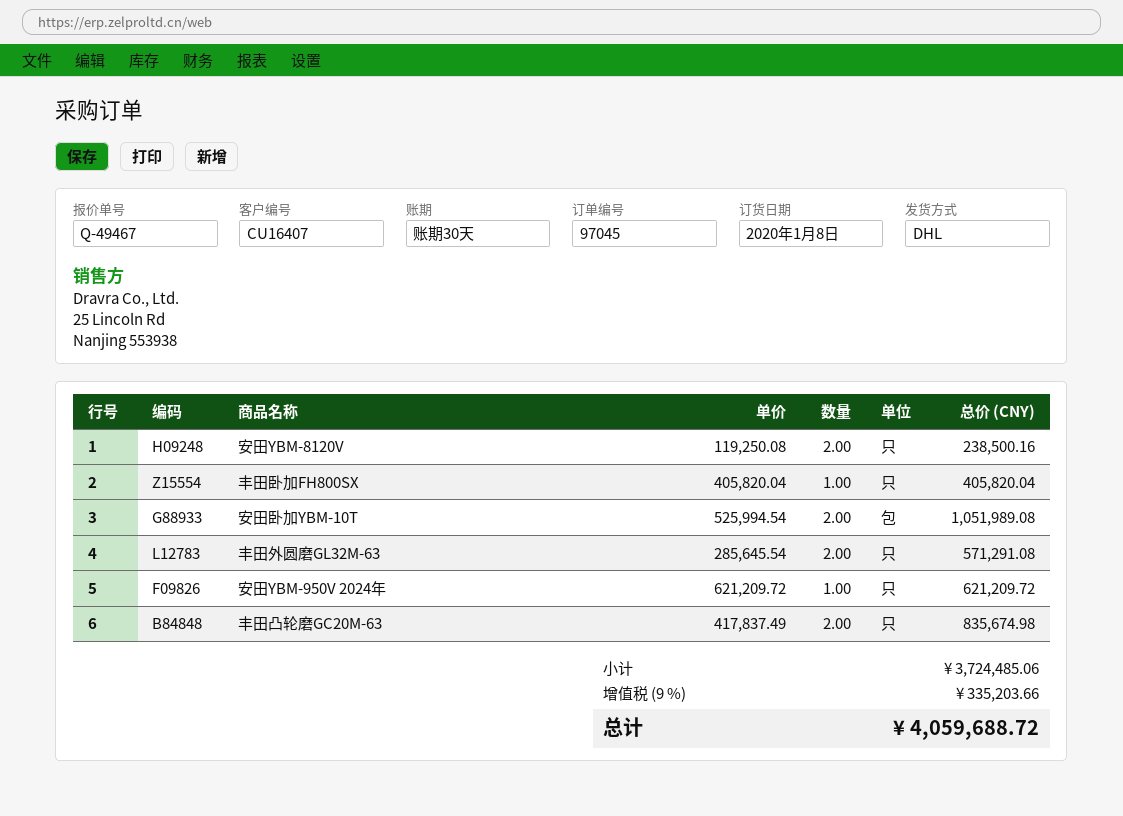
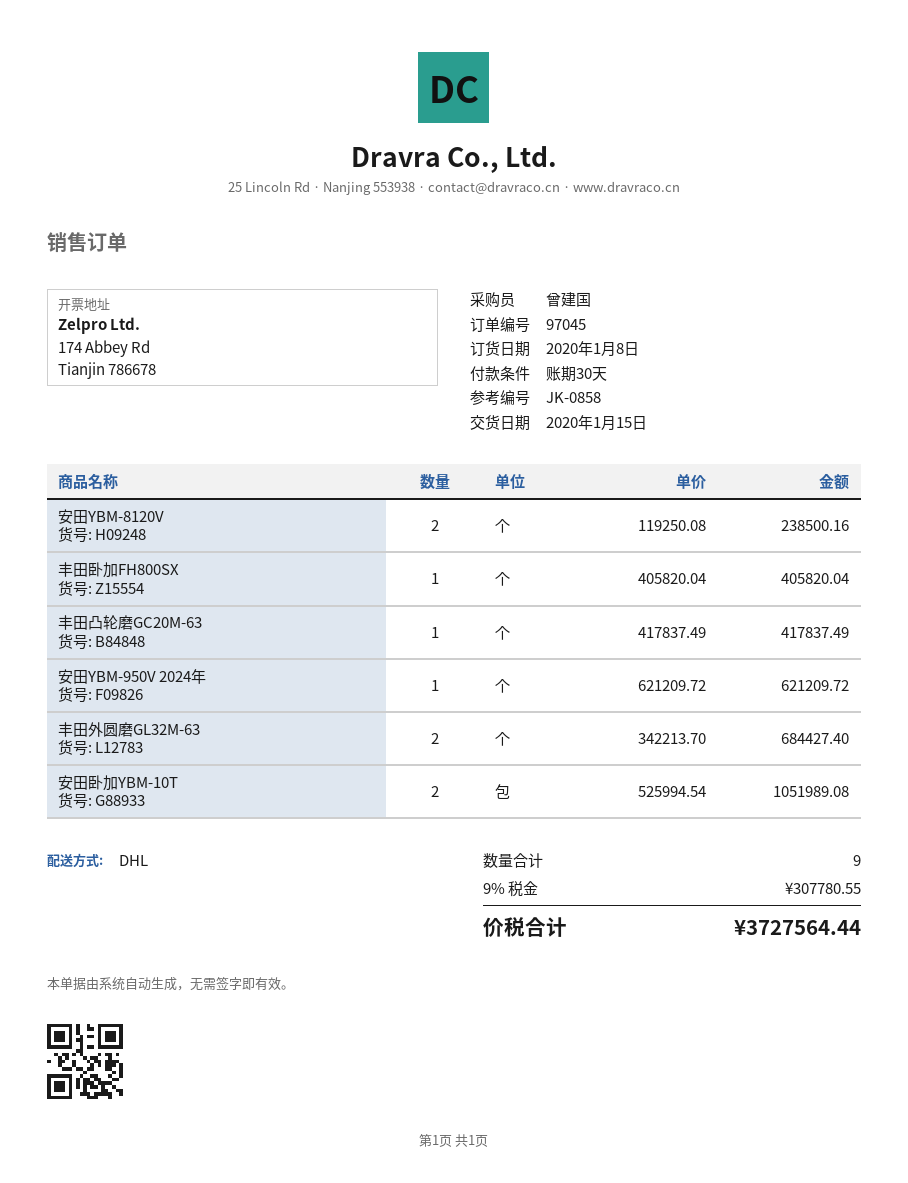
丰田外圆磨GL32M-63: 2 x 285645.54 = 571291.08 -> 2 x 342213.70 = 684427.40
丰田凸轮磨GC20M-63: 2 x 417837.49 = 835674.98 -> 1 x 417837.49 = 417837.49
tax: 9% = 335203.66 -> 9% = 307780.55
total: 4059688.72 -> 3727564.44

